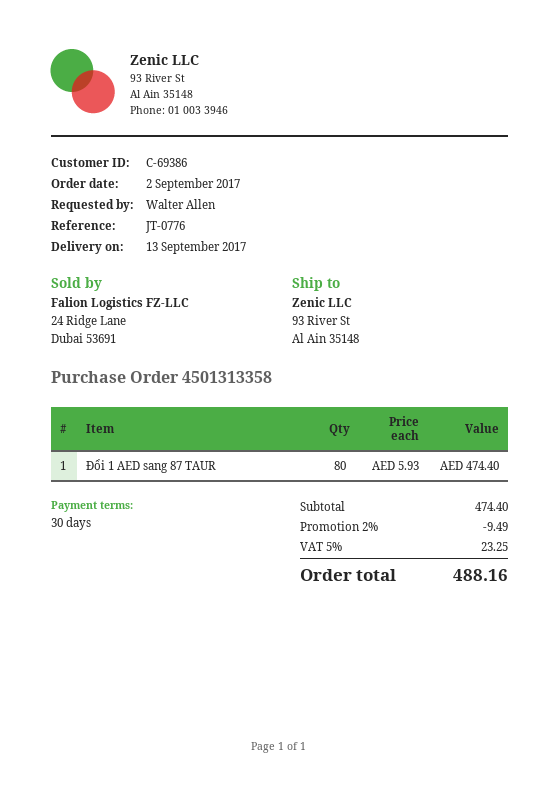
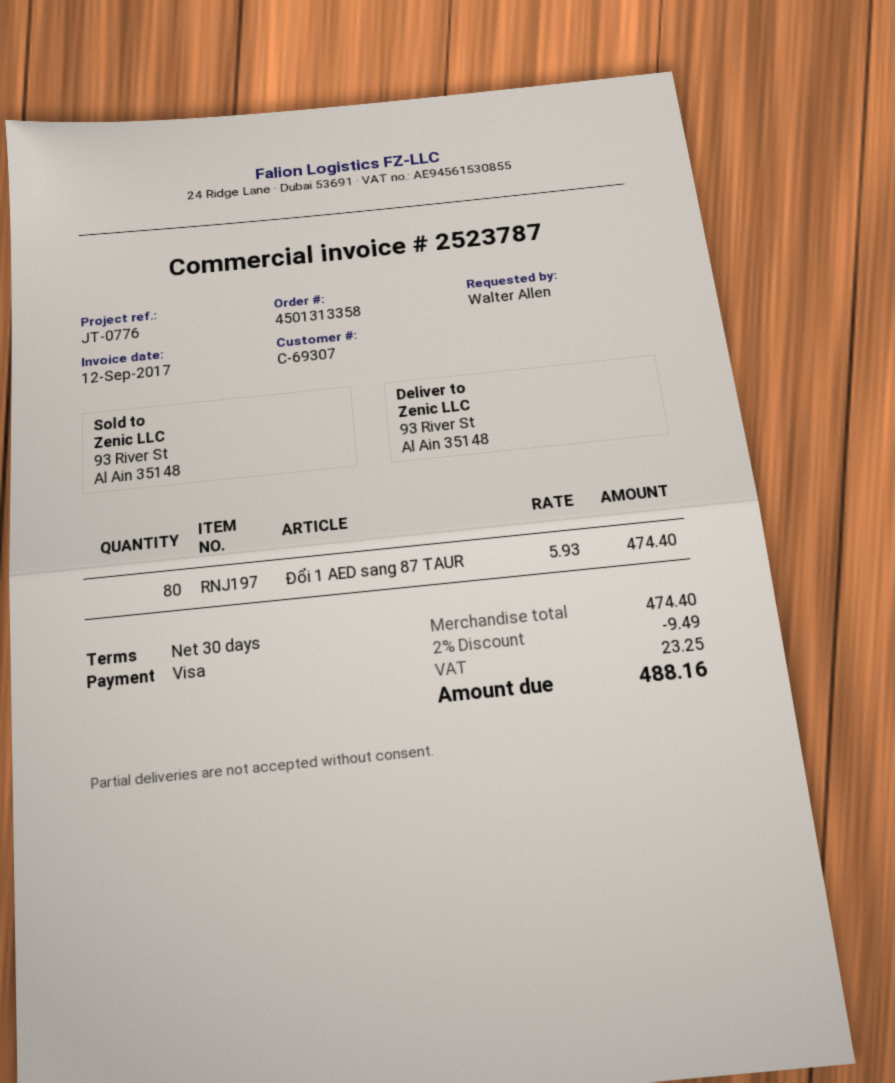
customer number: C-69386 -> C-69307

